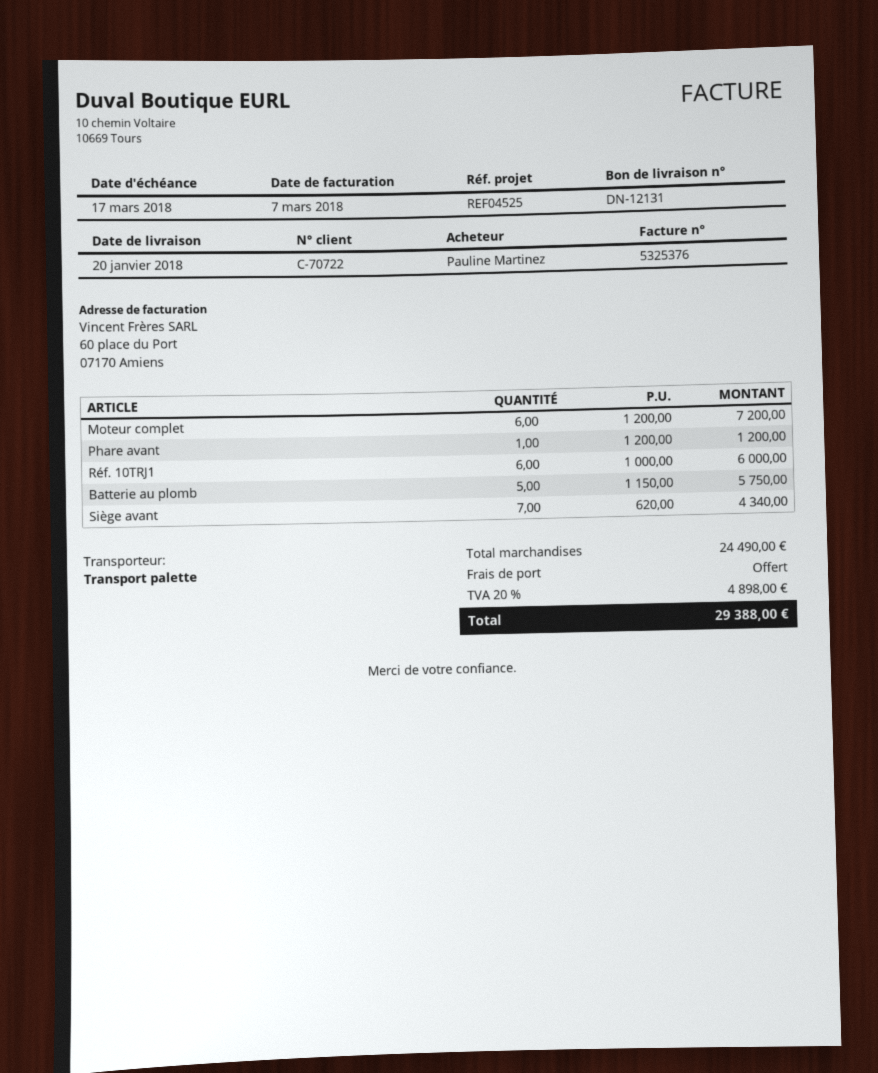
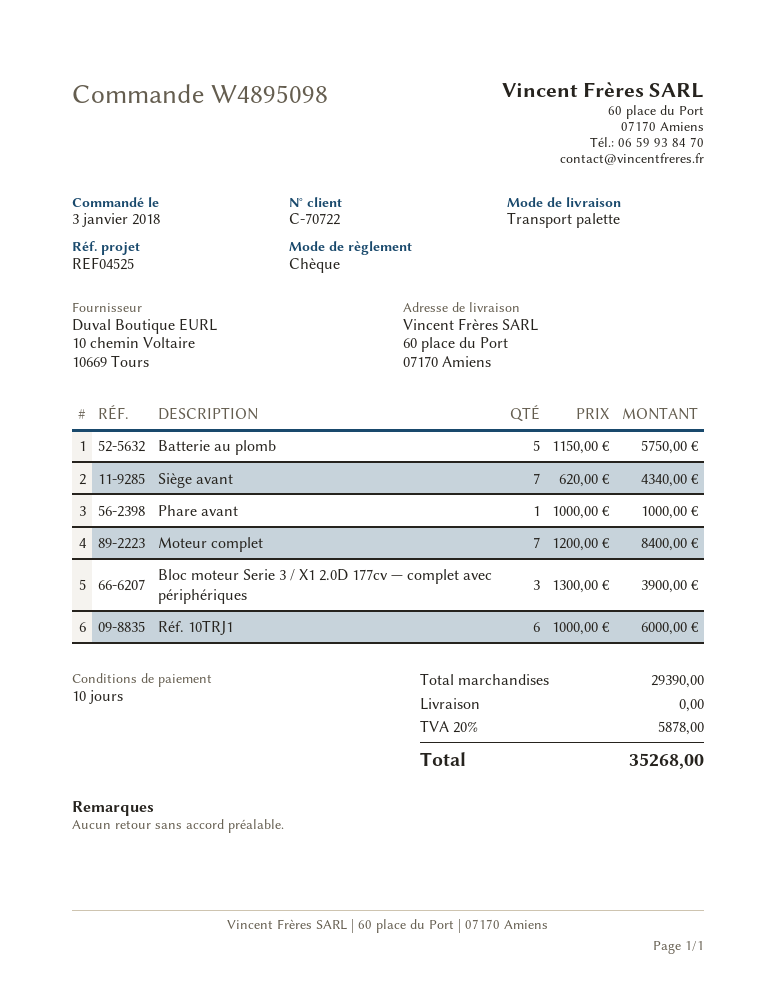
Moteur complet: 6 x 1200.00 = 7200.00 -> 7 x 1200.00 = 8400.00
Phare avant: 1 x 1200.00 = 1200.00 -> 1 x 1000.00 = 1000.00
Bloc moteur Serie 3 / X1 2.0D 177cv — complet avec périphériques: none -> 3 x 1300.00 = 3900.00
subtotal: 24490.00 -> 29390.00
tax: 20% = 4898.00 -> 20% = 5878.00
total: 29388.00 -> 35268.00

